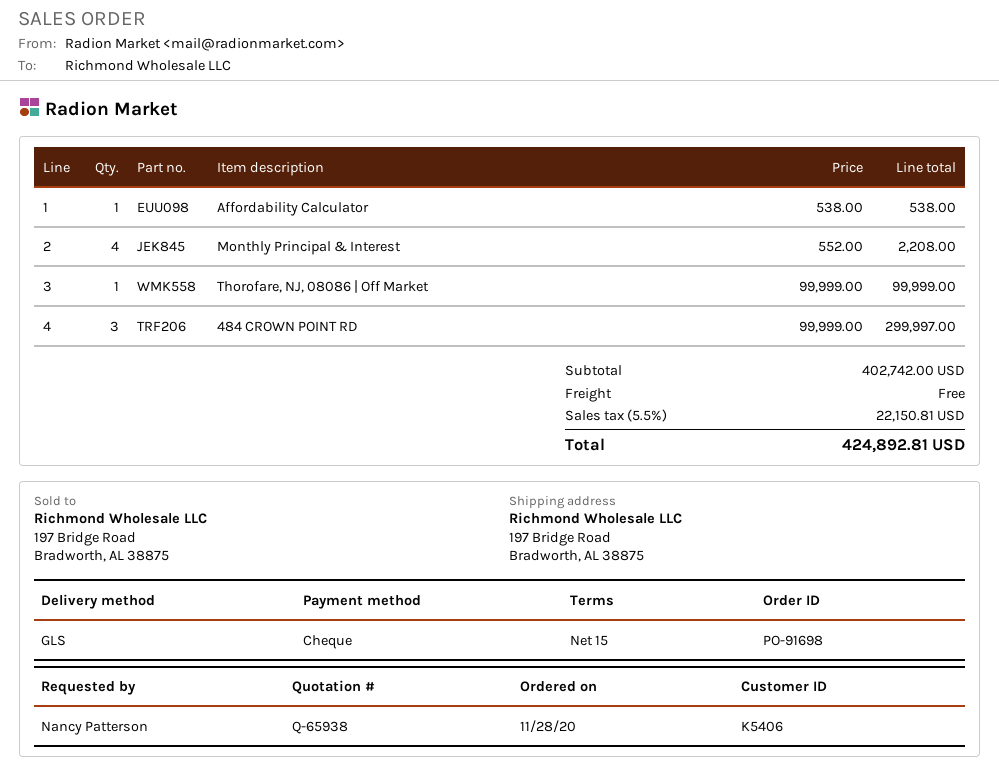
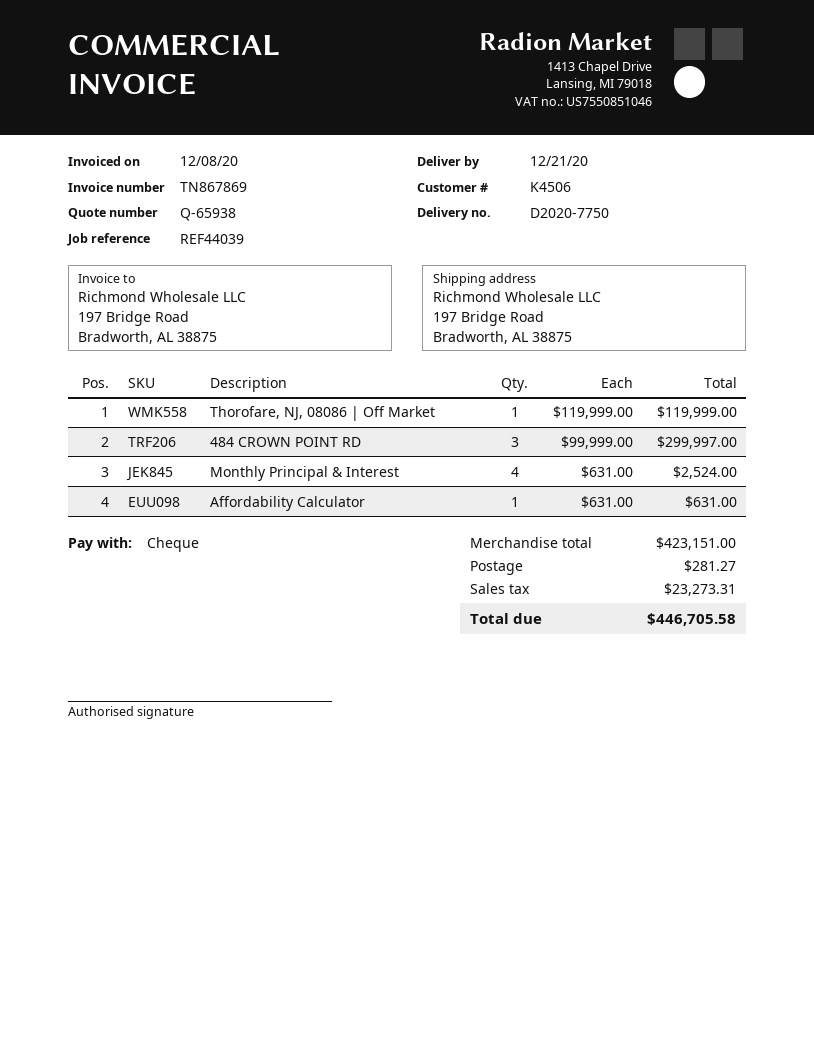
customer number: K5406 -> K4506
Affordability Calculator: 1 x 538.00 = 538.00 -> 1 x 631.00 = 631.00
Monthly Principal & Interest: 4 x 552.00 = 2208.00 -> 4 x 631.00 = 2524.00
Thorofare, NJ, 08086 | Off Market: 1 x 99999.00 = 99999.00 -> 1 x 119999.00 = 119999.00
subtotal: 402742.00 -> 423151.00
shipping: 0.00 -> 281.27
tax: 22150.81 -> 23273.31
total: 424892.81 -> 446705.58

